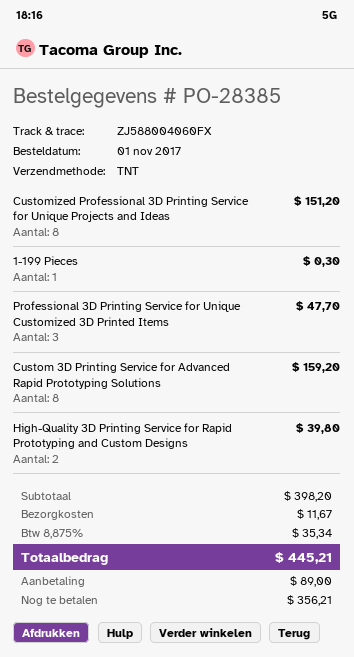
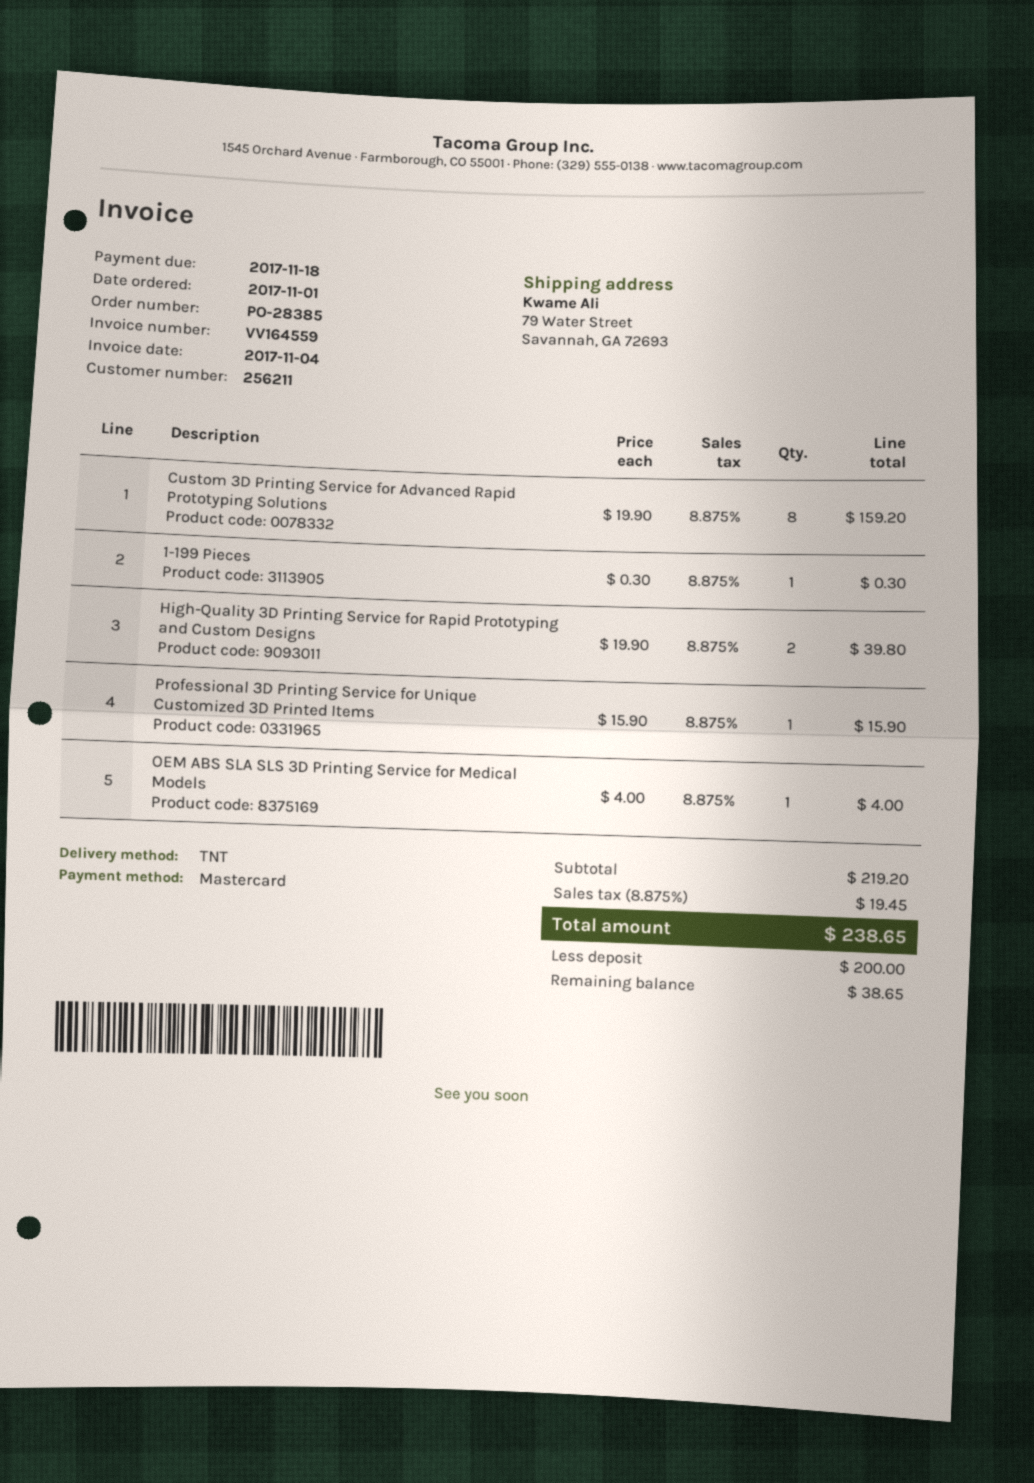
Customized Professional 3D Printing Service for Unique Projects and Ideas: 8 for 151.20 -> none
Professional 3D Printing Service for Unique Customized 3D Printed Items: 3 for 47.70 -> 1 for 15.90
OEM ABS SLA SLS 3D Printing Service for Medical Models: none -> 1 for 4.00
subtotal: 398.20 -> 219.20
shipping: 11.67 -> none
tax: 8.875% = 35.34 -> 8.875% = 19.45
total: 445.21 -> 238.65
deposit: 89.00 -> 200.00
balance: 356.21 -> 38.65

